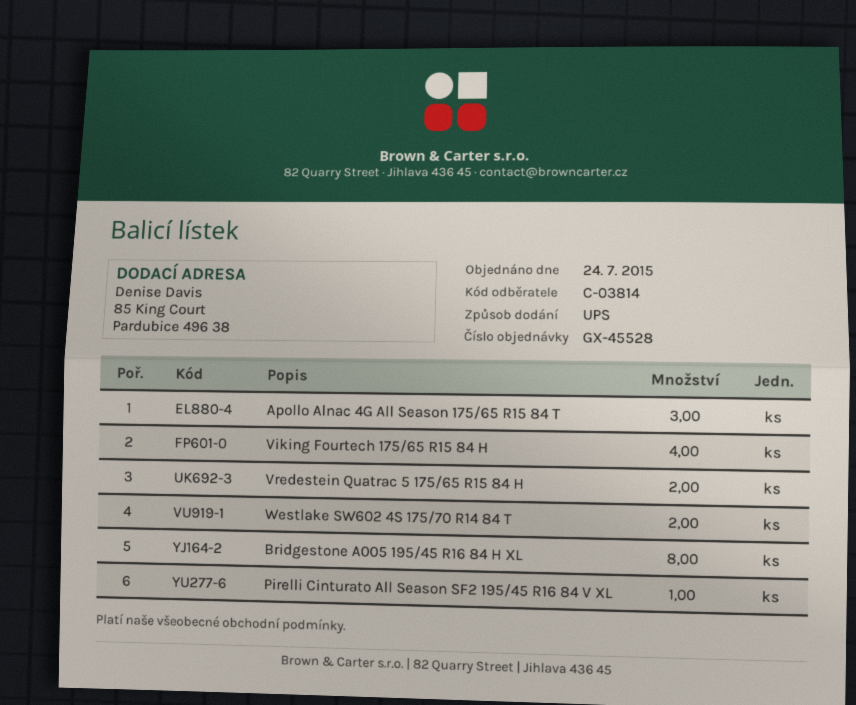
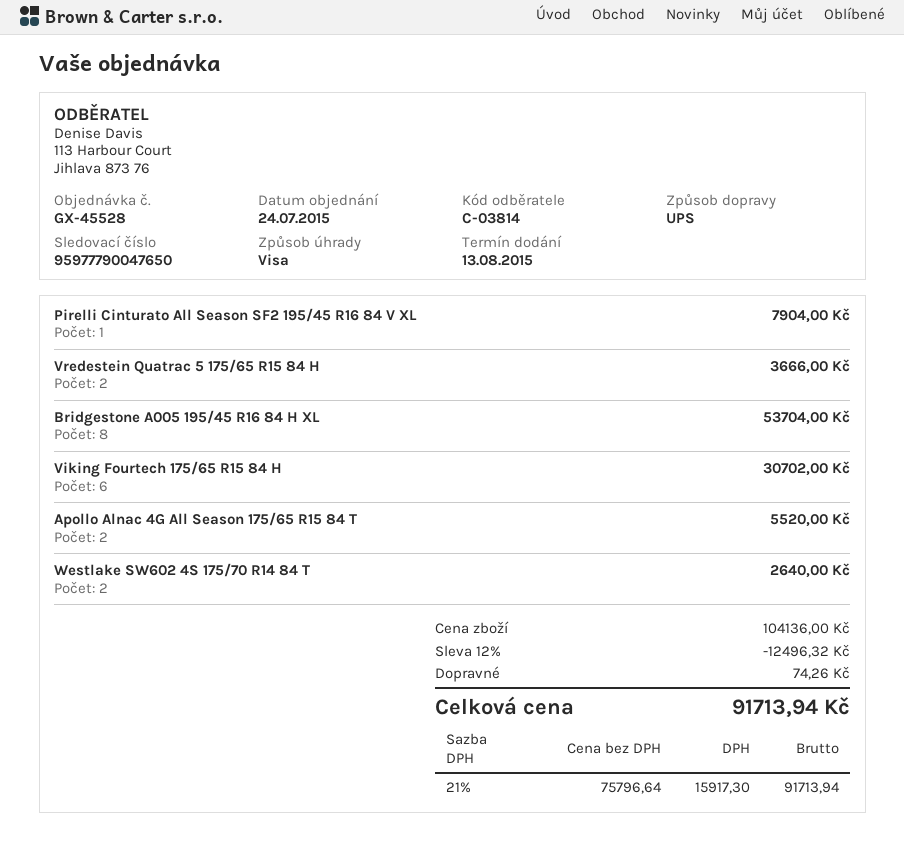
Apollo Alnac 4G All Season 175/65 R15 84 T: 3 -> 2
Viking Fourtech 175/65 R15 84 H: 4 -> 6

